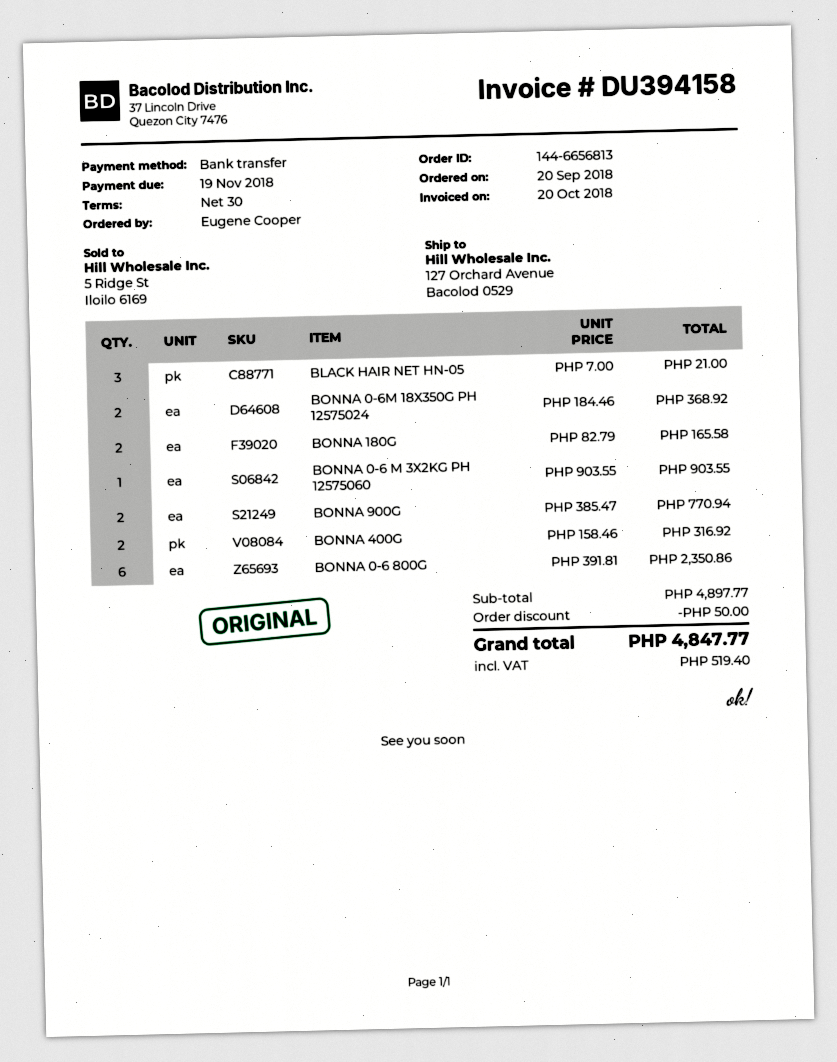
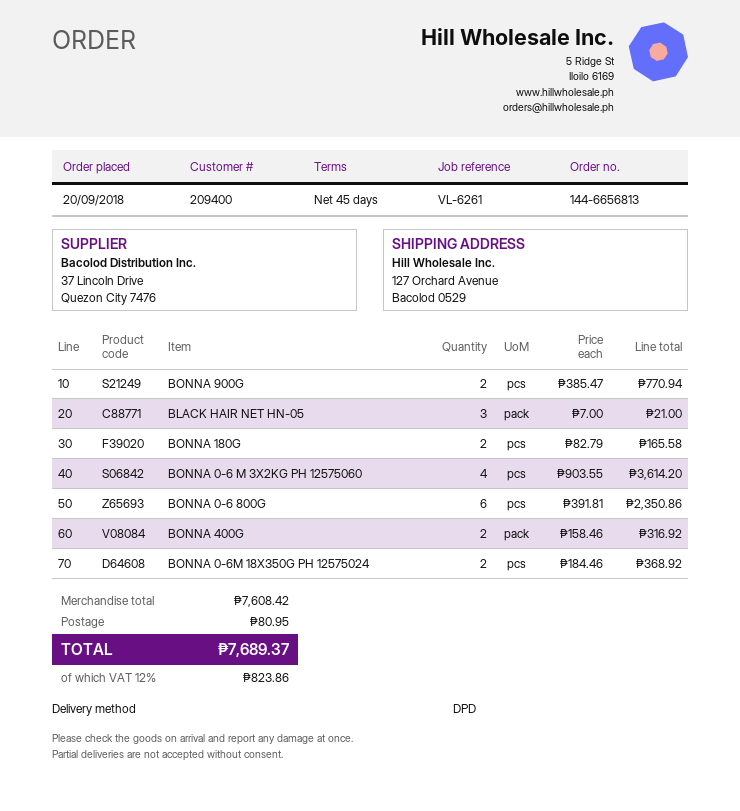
payment terms: 30 days -> 45 days
BONNA 0-6 M 3X2KG PH 12575060: 1 x 903.55 = 903.55 -> 4 x 903.55 = 3614.20
subtotal: 4897.77 -> 7608.42
discount: 50.00 -> none
shipping: none -> 80.95
tax: 519.40 -> 823.86
total: 4847.77 -> 7689.37

